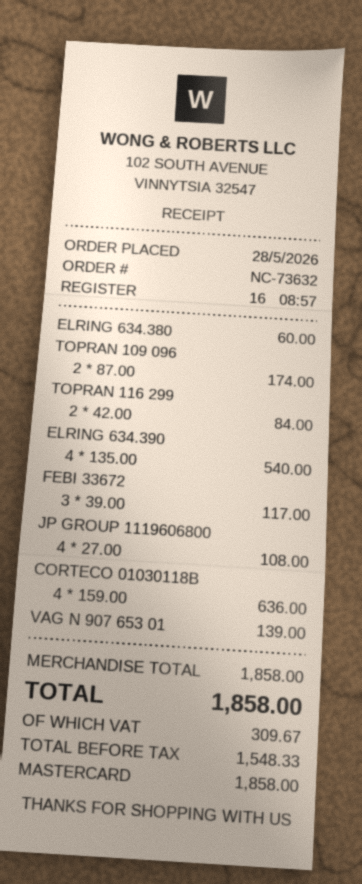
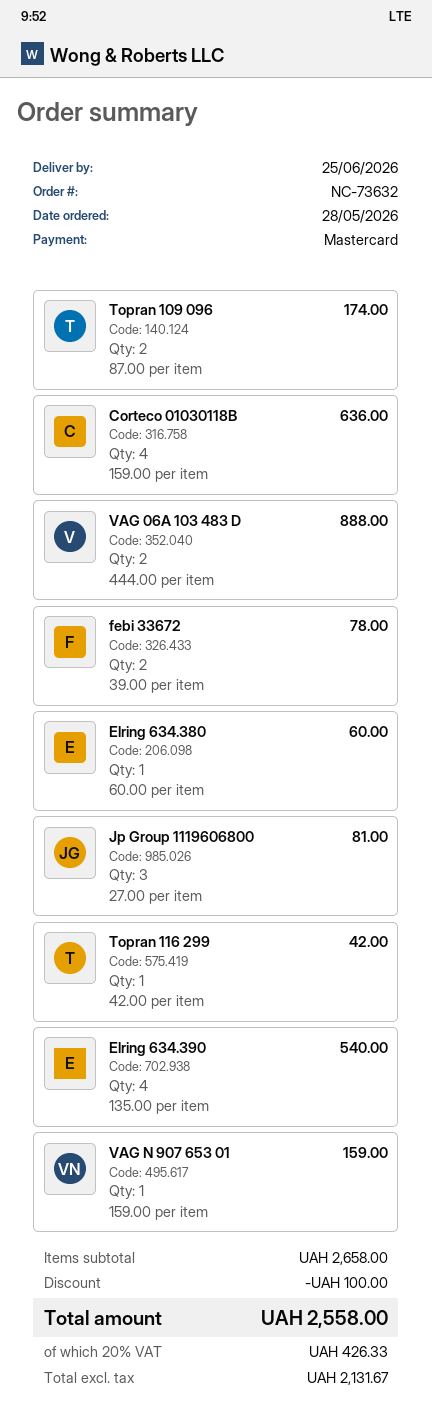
TOPRAN 116 299: 2 x 42.00 = 84.00 -> 1 x 42.00 = 42.00
FEBI 33672: 3 x 39.00 = 117.00 -> 2 x 39.00 = 78.00
JP GROUP 1119606800: 4 x 27.00 = 108.00 -> 3 x 27.00 = 81.00
VAG N 907 653 01: 1 x 139.00 = 139.00 -> 1 x 159.00 = 159.00
VAG 06A 103 483 D: none -> 2 x 444.00 = 888.00
subtotal: 1858.00 -> 2658.00
discount: none -> 100.00
net: 1548.33 -> 2131.67
tax: 309.67 -> 426.33
total: 1858.00 -> 2558.00

